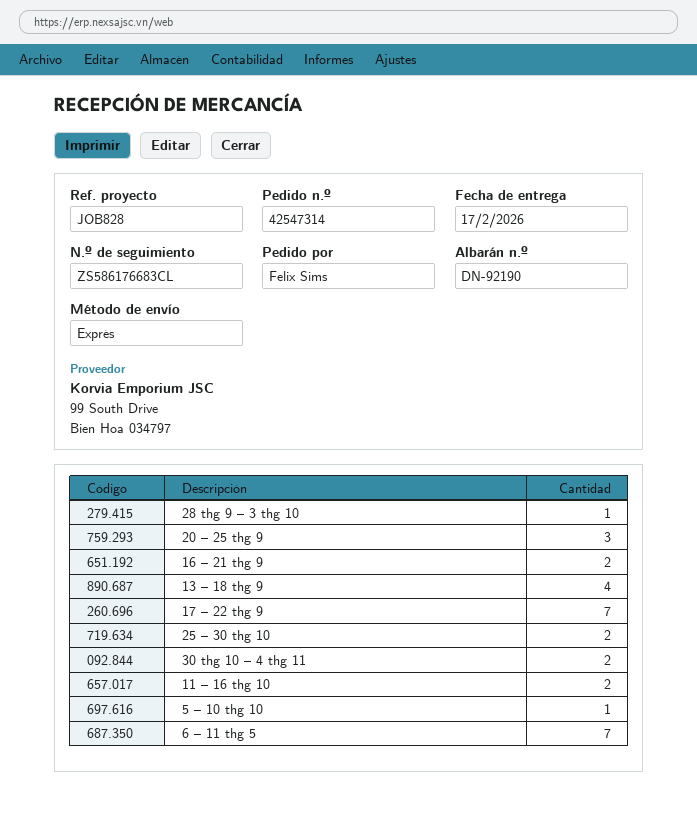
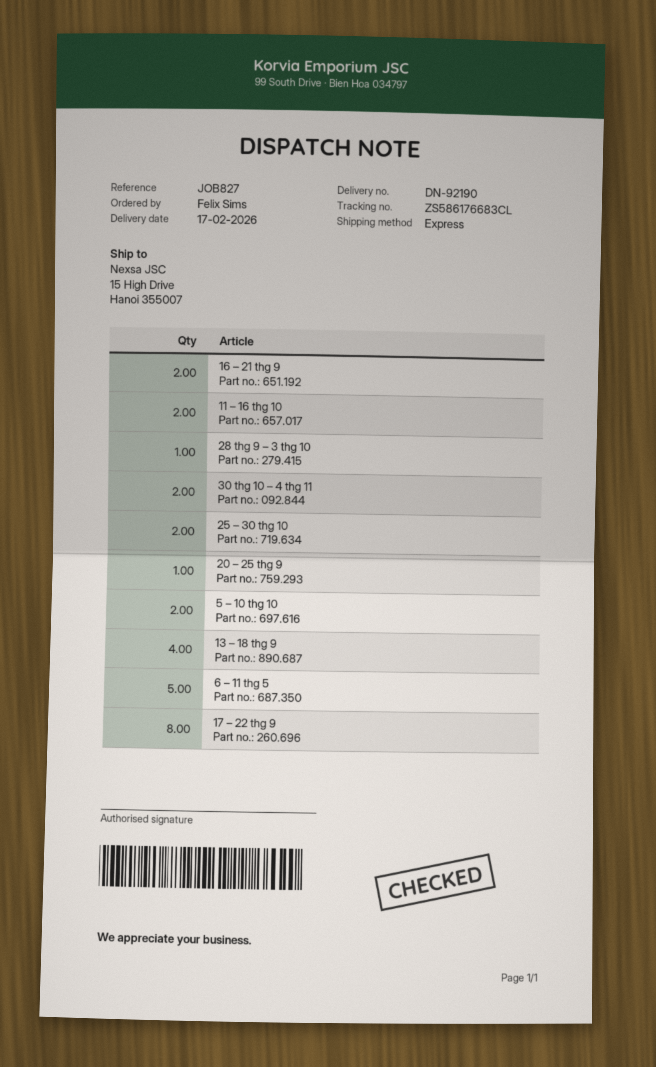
reference: JOB828 -> JOB827
20 – 25 thg 9: 3 -> 1
17 – 22 thg 9: 7 -> 8
5 – 10 thg 10: 1 -> 2
6 – 11 thg 5: 7 -> 5

